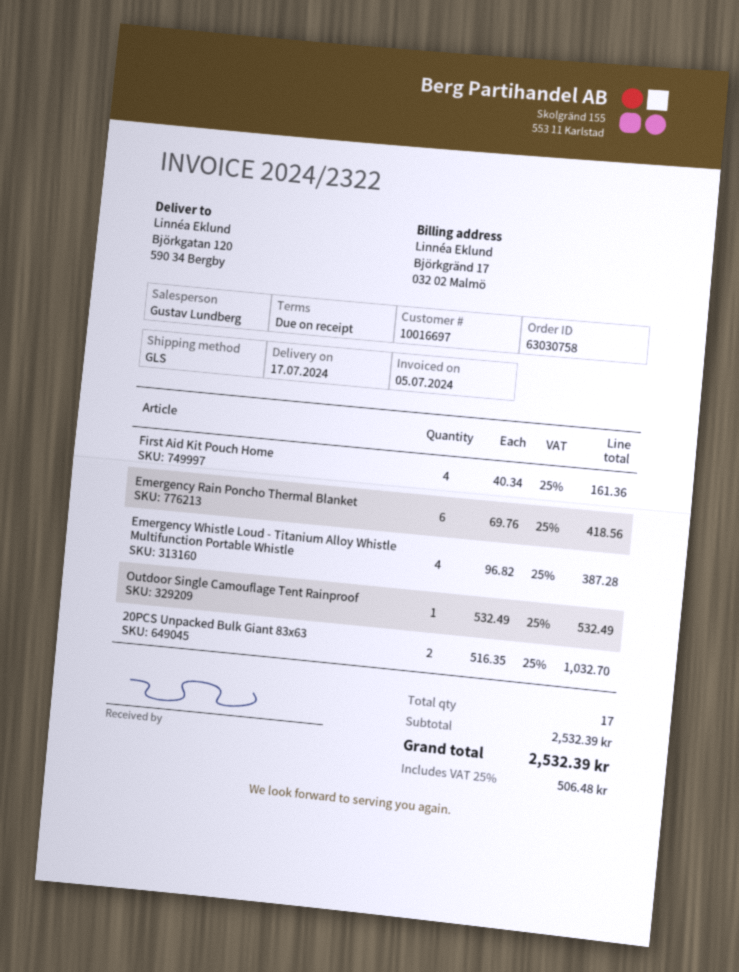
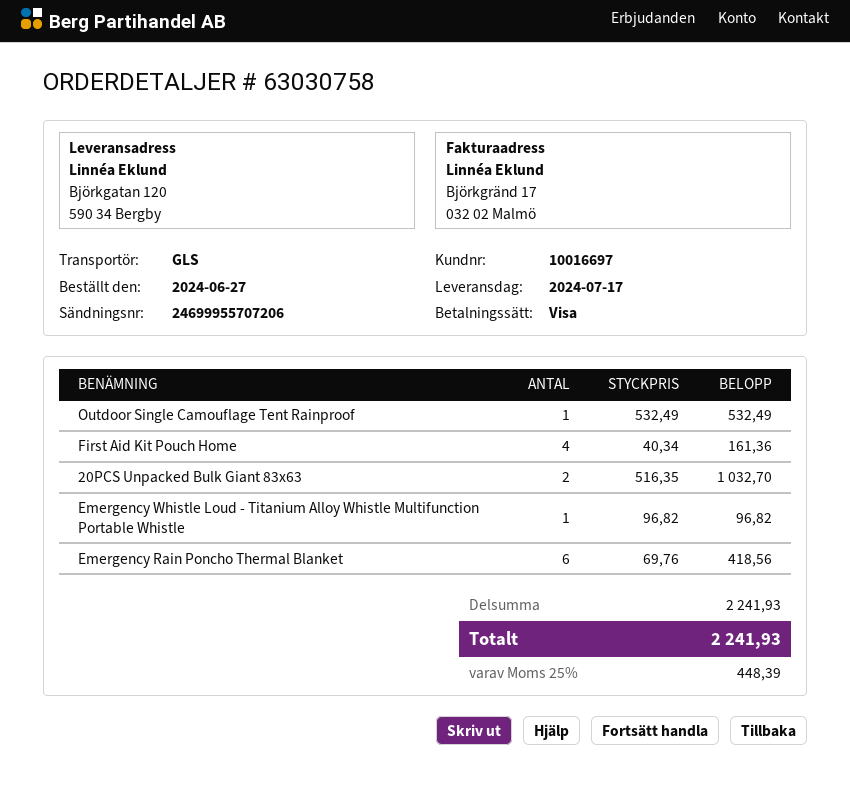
Emergency Whistle Loud - Titanium Alloy Whistle Multifunction Portable Whistle: 4 x 96.82 = 387.28 -> 1 x 96.82 = 96.82
subtotal: 2532.39 -> 2241.93
tax: 25% = 506.48 -> 25% = 448.39
total: 2532.39 -> 2241.93

